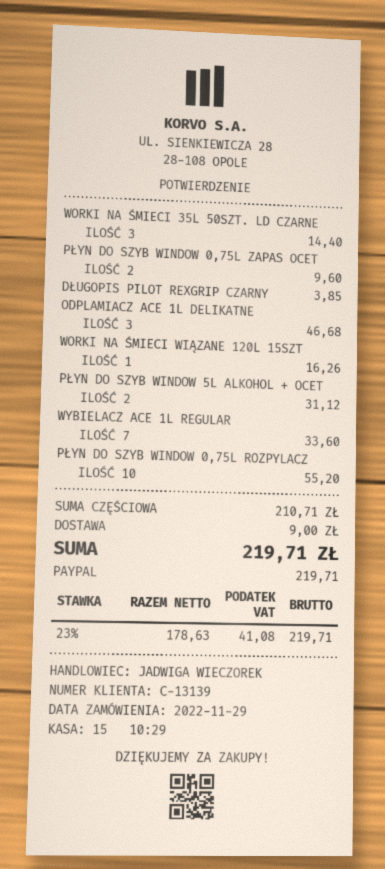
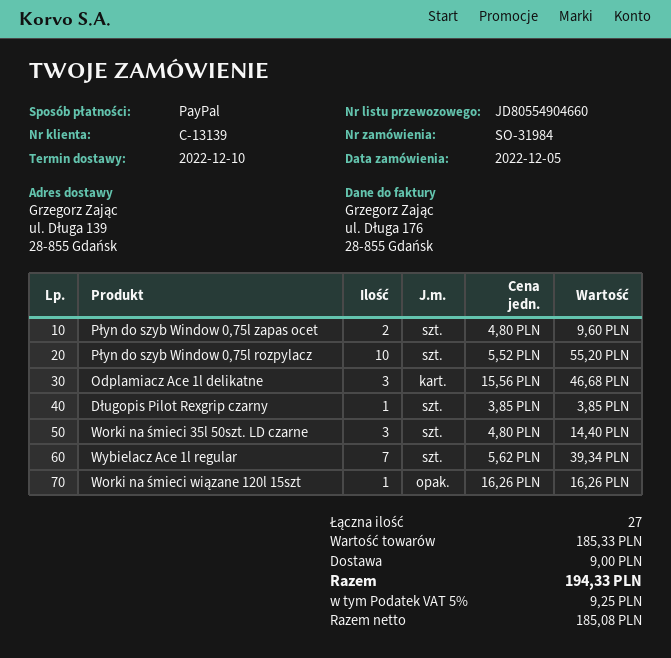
order date: 2022-11-29 -> 2022-12-05
PŁYN DO SZYB WINDOW 5L ALKOHOL + OCET: 2 for 31.12 -> none
WYBIELACZ ACE 1L REGULAR: 7 for 33.60 -> 7 for 39.34
subtotal: 210.71 -> 185.33
net: 178.63 -> 185.08
tax: 23% = 41.08 -> 5% = 9.25
total: 219.71 -> 194.33

